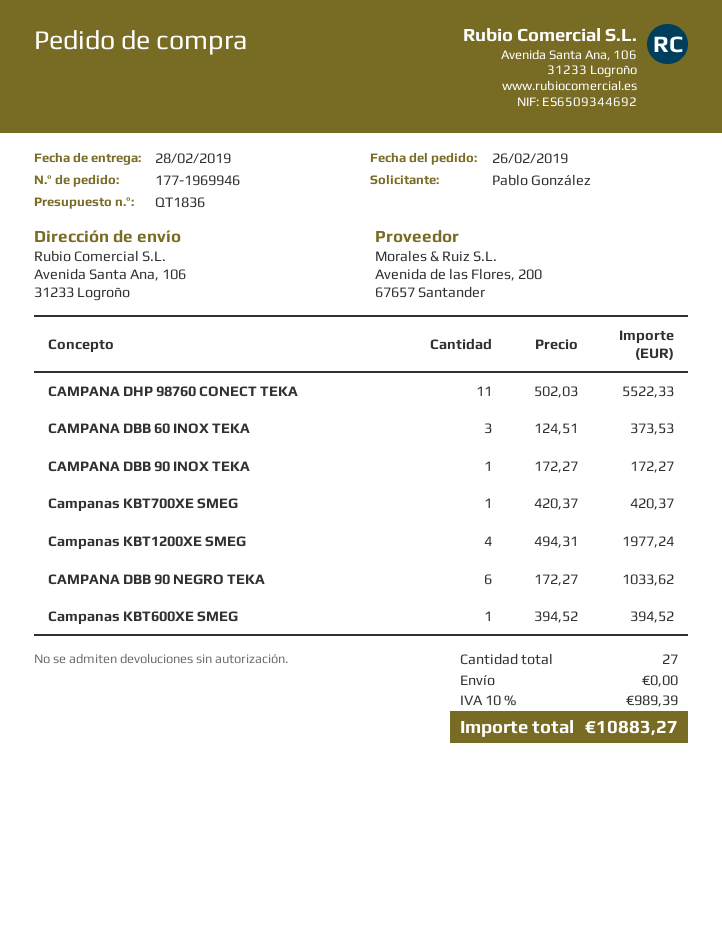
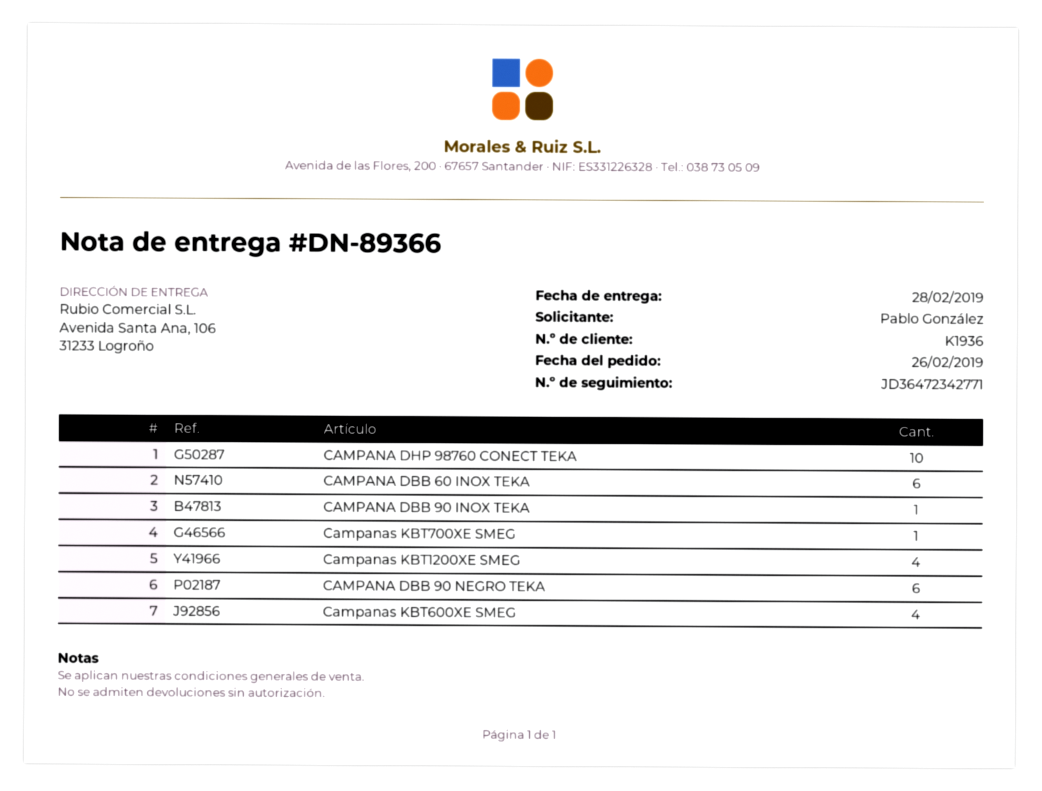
CAMPANA DHP 98760 CONECT TEKA: 11 -> 10
CAMPANA DBB 60 INOX TEKA: 3 -> 6
Campanas KBT600XE SMEG: 1 -> 4

